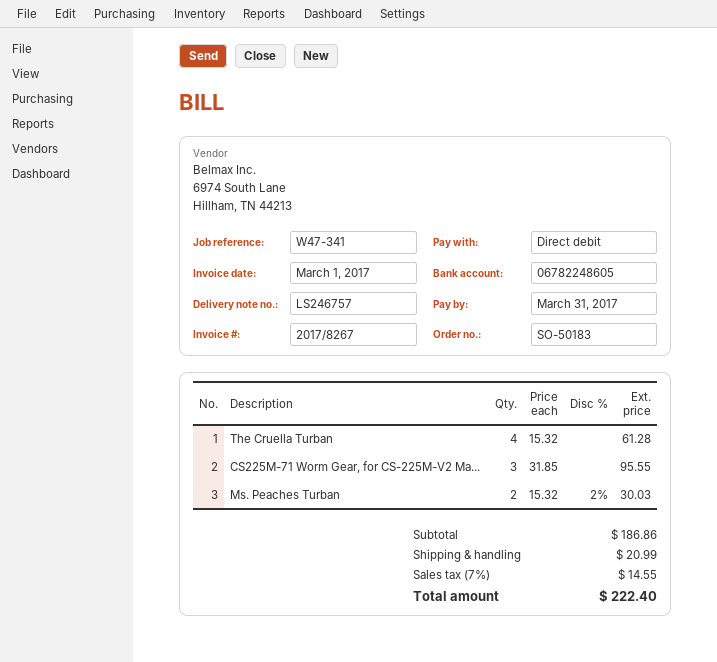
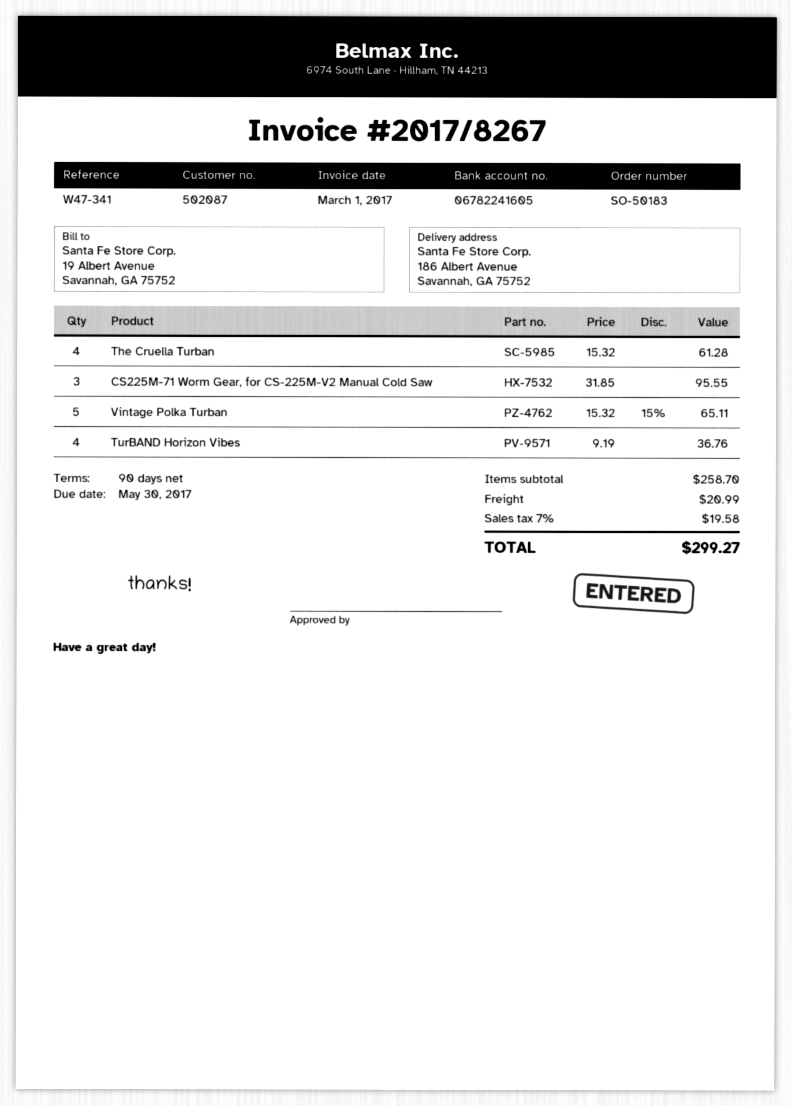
due date: 2017-03-31 -> 2017-05-30
bank account: 06782248605 -> 06782241605
Ms. Peaches Turban: 2 x 15.32 - 2% = 30.03 -> none
Vintage Polka Turban: none -> 5 x 15.32 - 15% = 65.11
TurBAND Horizon Vibes: none -> 4 x 9.19 = 36.76
subtotal: 186.86 -> 258.70
tax: 7% = 14.55 -> 7% = 19.58
total: 222.40 -> 299.27

